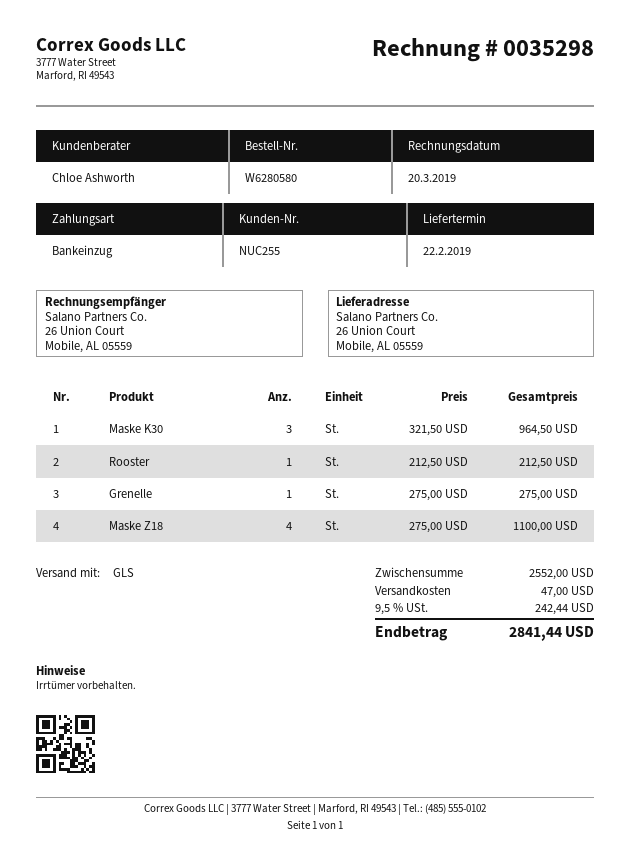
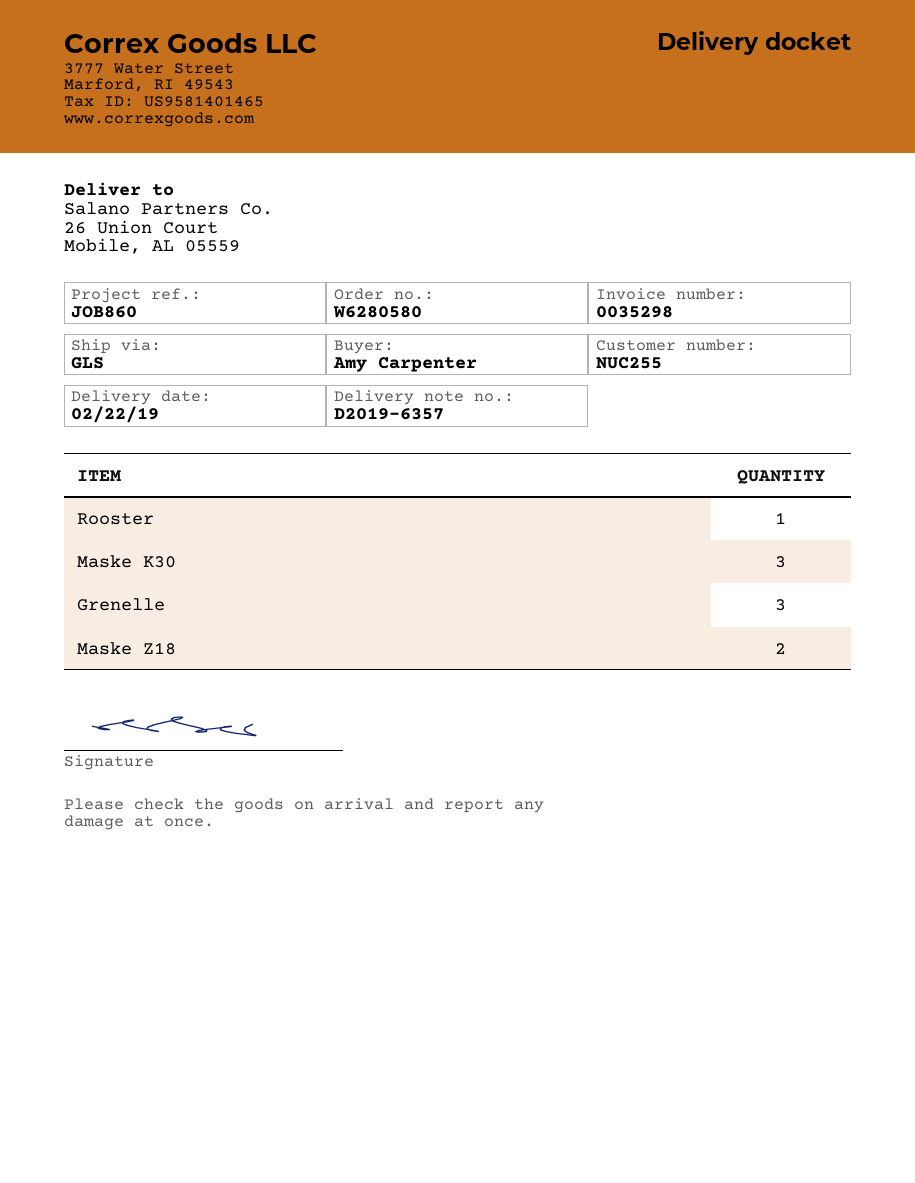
Grenelle: 1 -> 3
Maske Z18: 4 -> 2

